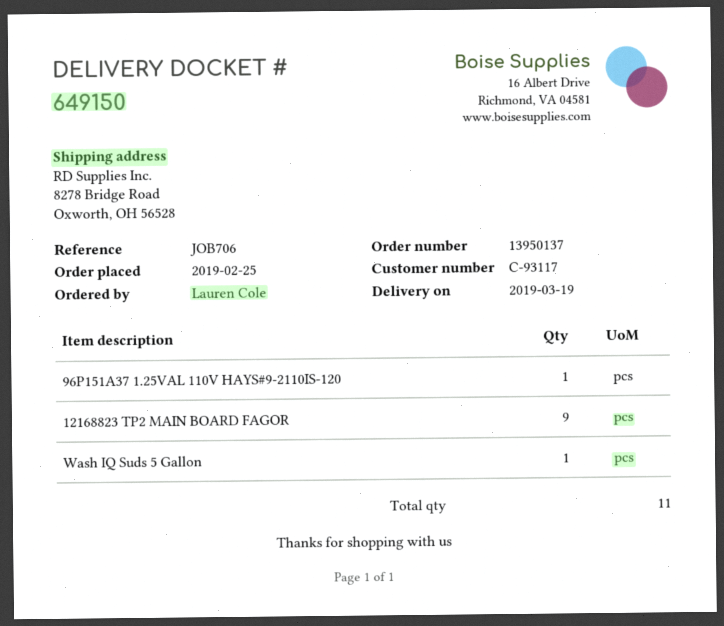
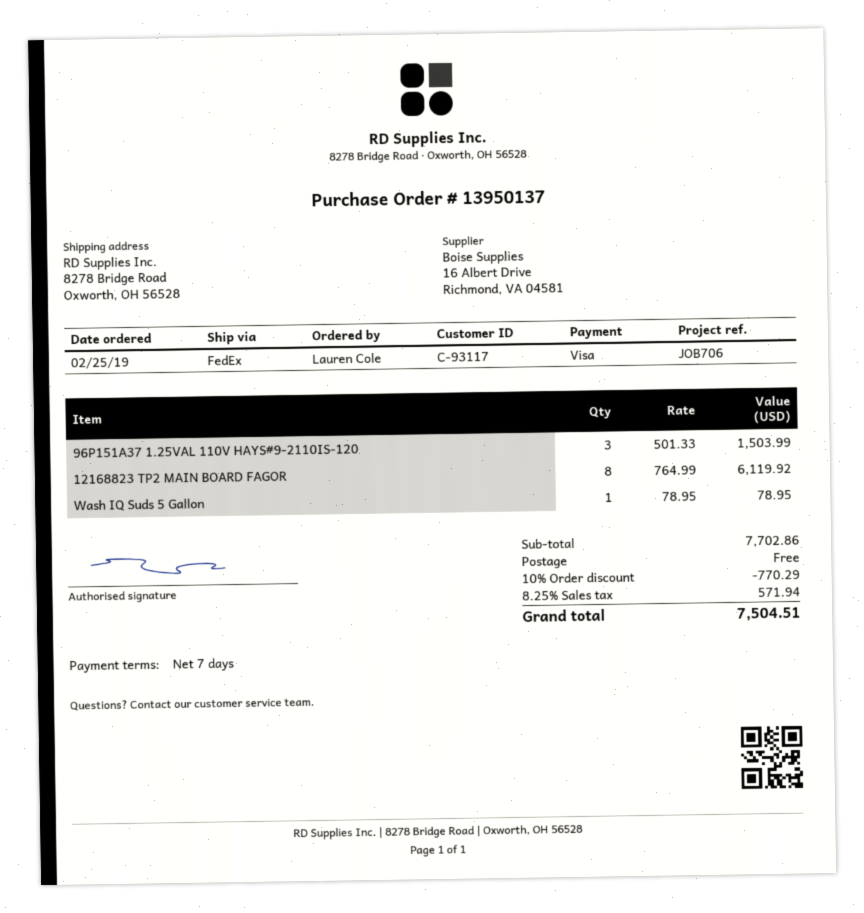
96P151A37 1.25VAL 110V HAYS#9-2110IS-120: 1 -> 3
12168823 TP2 MAIN BOARD FAGOR: 9 -> 8

